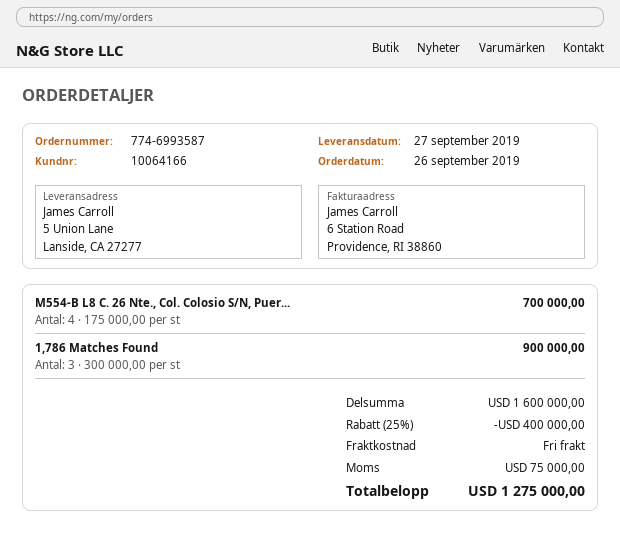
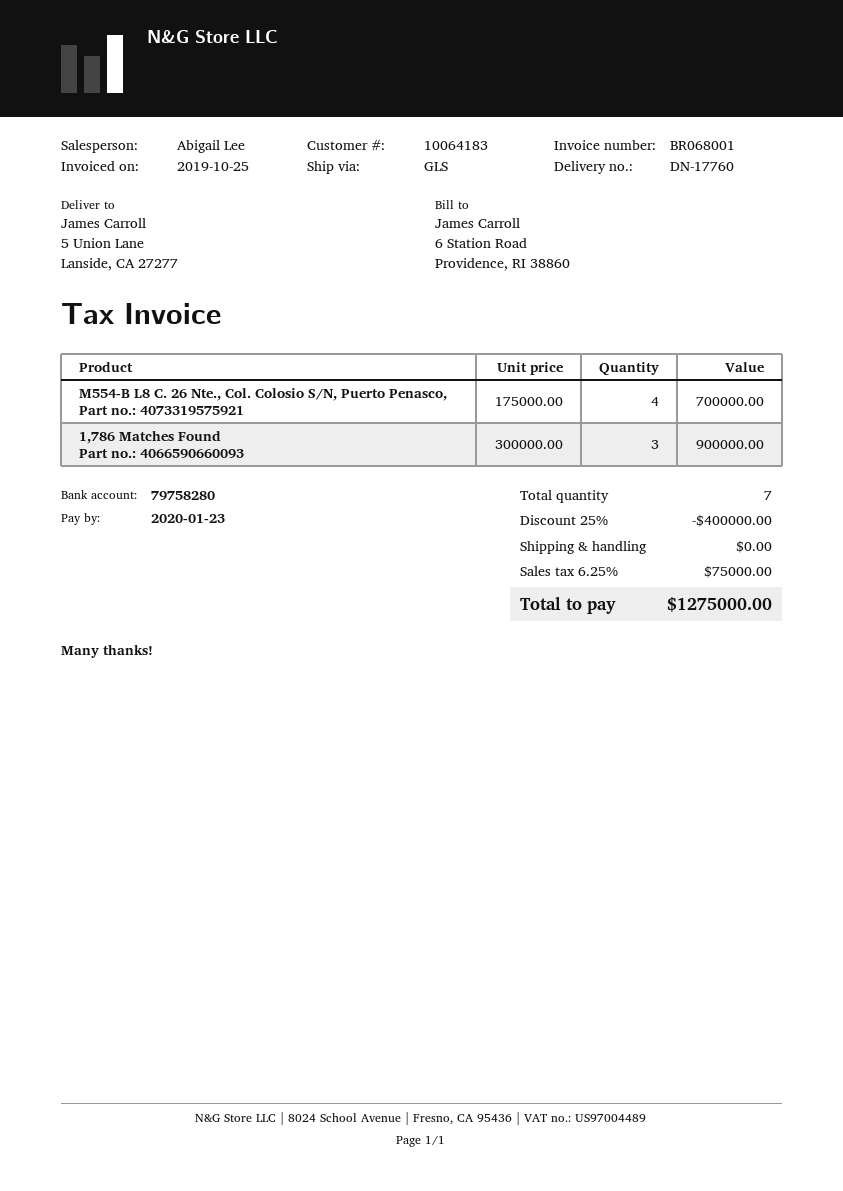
customer number: 10064166 -> 10064183

